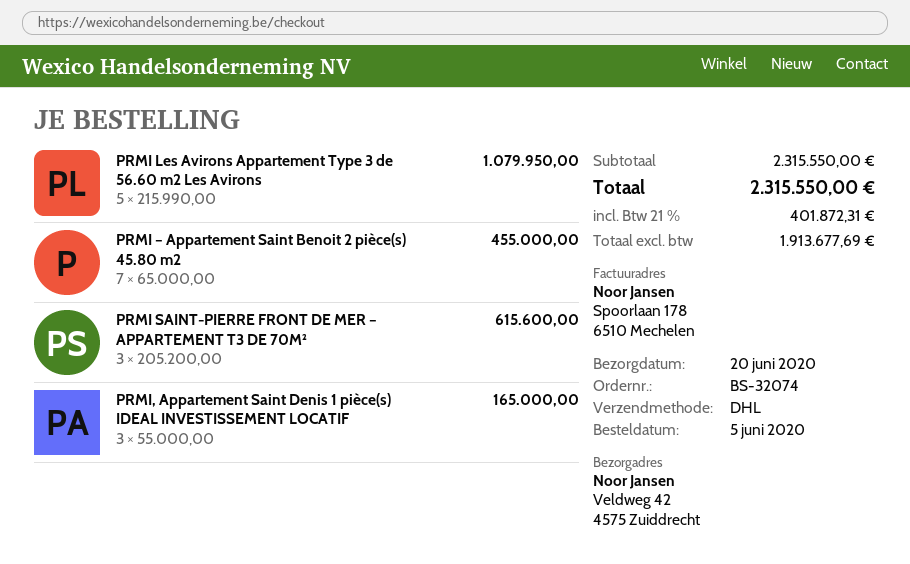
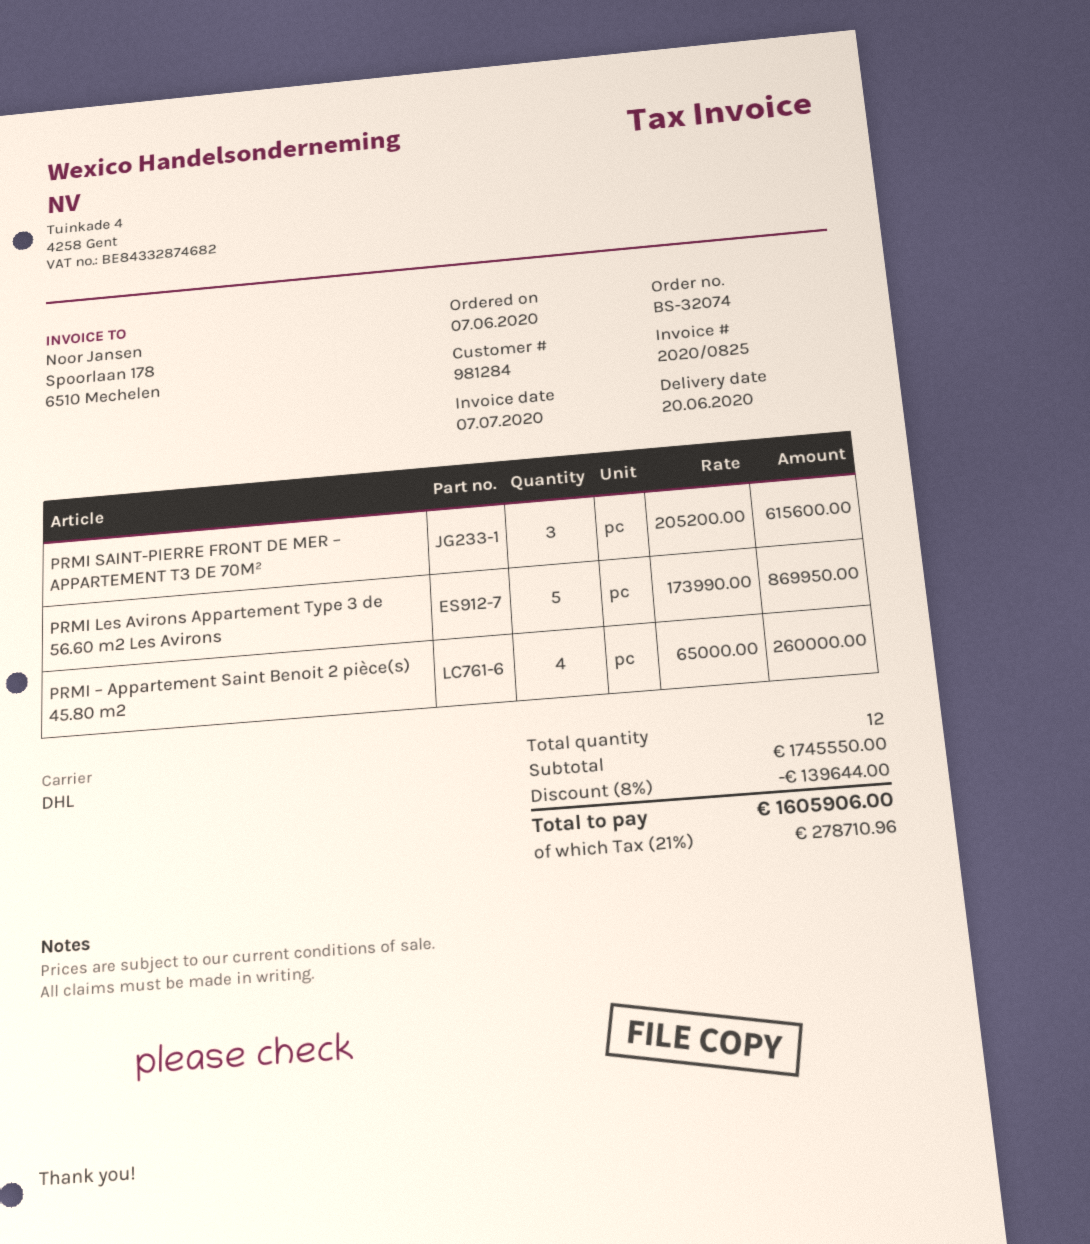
order date: 2020-06-05 -> 2020-06-07
PRMI Les Avirons Appartement Type 3 de 56.60 m2 Les Avirons: 5 x 215990.00 = 1079950.00 -> 5 x 173990.00 = 869950.00
PRMI – Appartement Saint Benoit 2 pièce(s) 45.80 m2: 7 x 65000.00 = 455000.00 -> 4 x 65000.00 = 260000.00
PRMI, Appartement Saint Denis 1 pièce(s) IDEAL INVESTISSEMENT LOCATIF: 3 x 55000.00 = 165000.00 -> none
subtotal: 2315550.00 -> 1745550.00
discount: none -> 8% = 139644.00
tax: 21% = 401872.31 -> 21% = 278710.96
total: 2315550.00 -> 1605906.00

